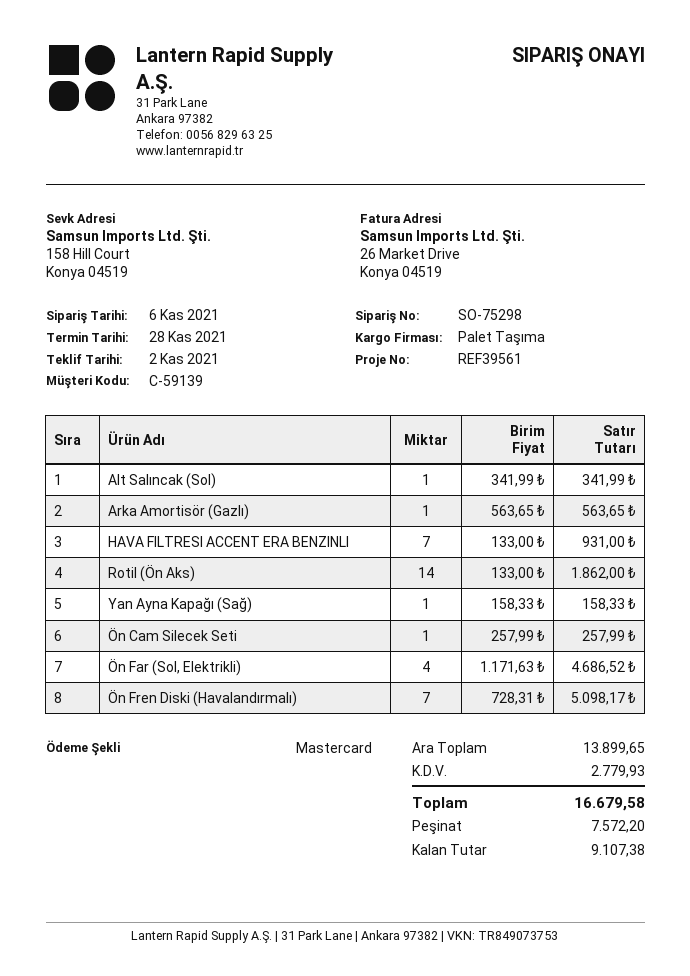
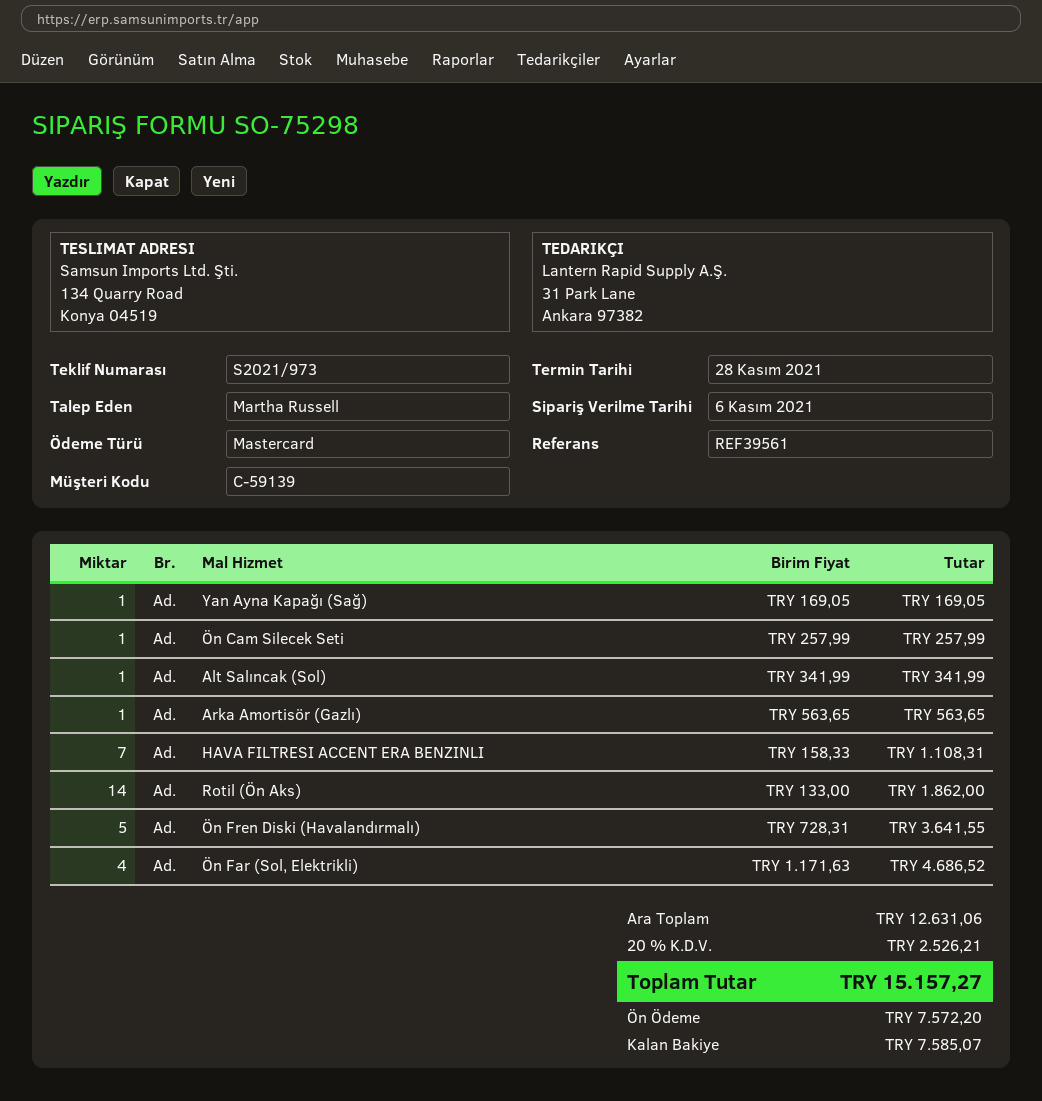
ship to: 158 Hill Court, Konya 04519 -> 134 Quarry Road, Konya 04519
HAVA FILTRESI ACCENT ERA BENZINLI: 7 x 133.00 = 931.00 -> 7 x 158.33 = 1108.31
Yan Ayna Kapağı (Sağ): 1 x 158.33 = 158.33 -> 1 x 169.05 = 169.05
Ön Fren Diski (Havalandırmalı): 7 x 728.31 = 5098.17 -> 5 x 728.31 = 3641.55
subtotal: 13899.65 -> 12631.06
tax: 2779.93 -> 2526.21
total: 16679.58 -> 15157.27
balance: 9107.38 -> 7585.07

